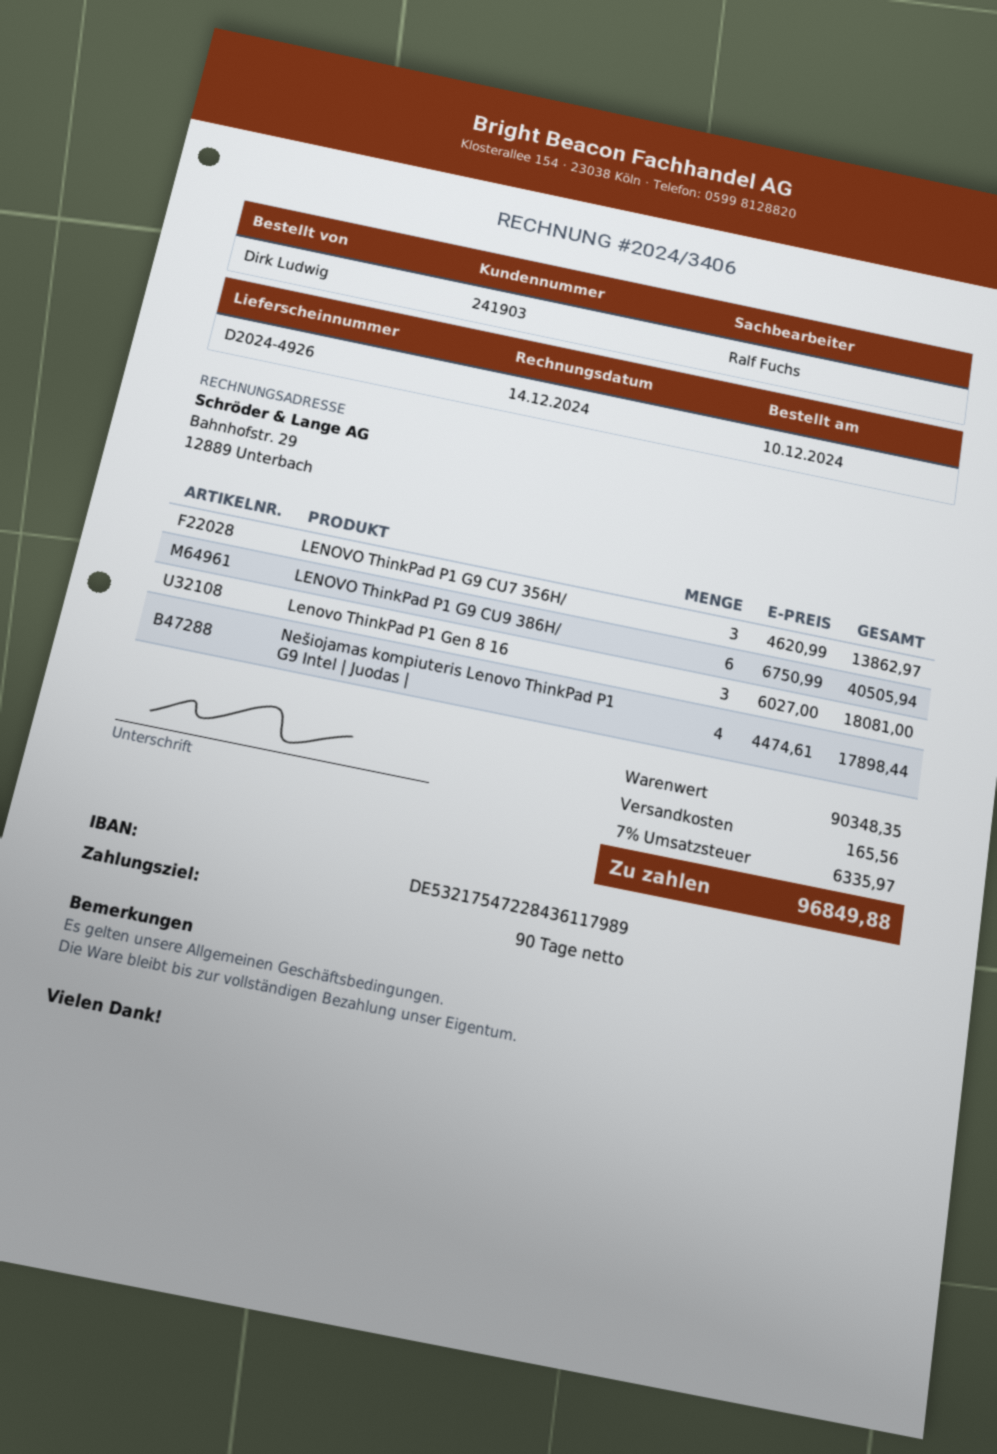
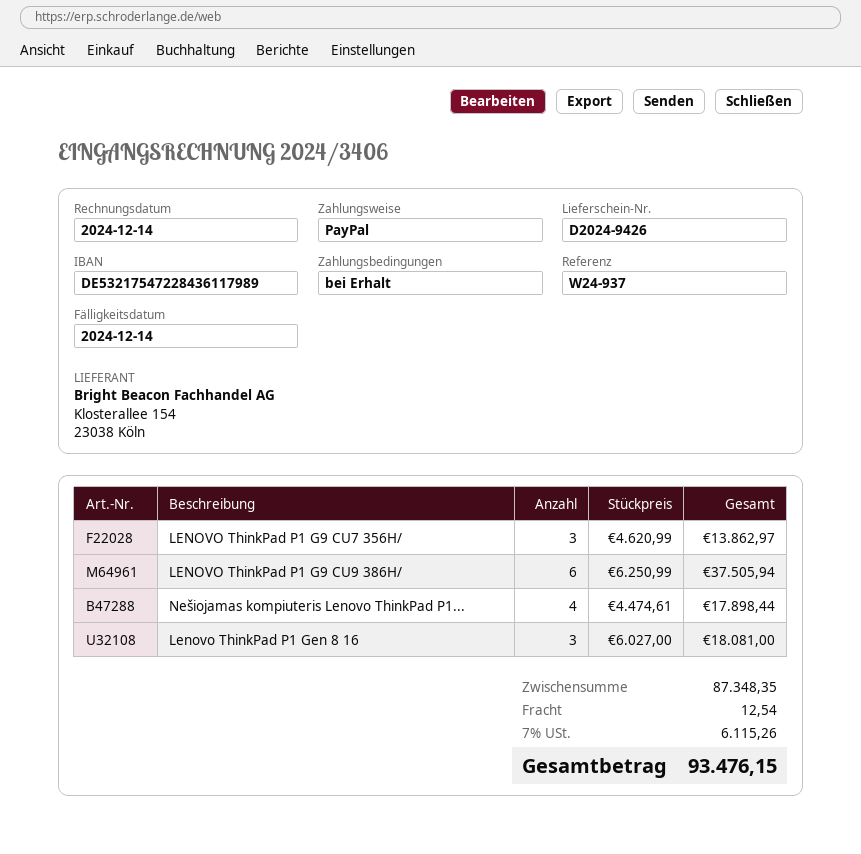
delivery note number: D2024-4926 -> D2024-9426
payment terms: 90 days -> on receipt
LENOVO ThinkPad P1 G9 CU9 386H/: 6 x 6750.99 = 40505.94 -> 6 x 6250.99 = 37505.94
subtotal: 90348.35 -> 87348.35
shipping: 165.56 -> 12.54
tax: 7% = 6335.97 -> 7% = 6115.26
total: 96849.88 -> 93476.15

